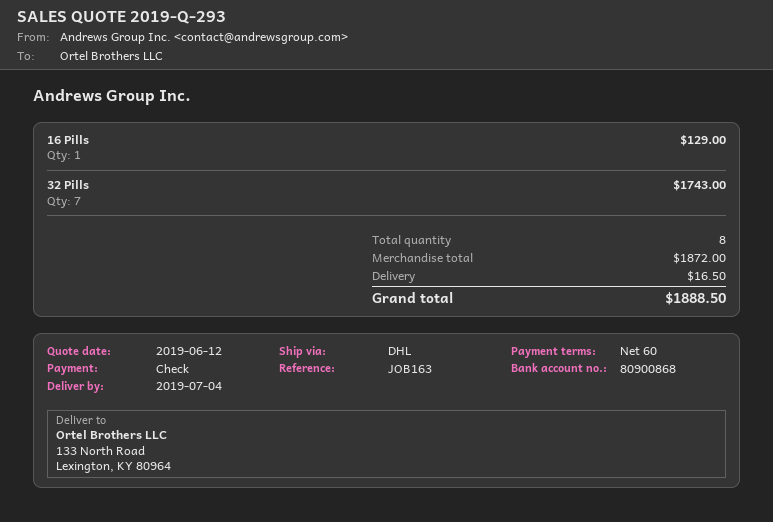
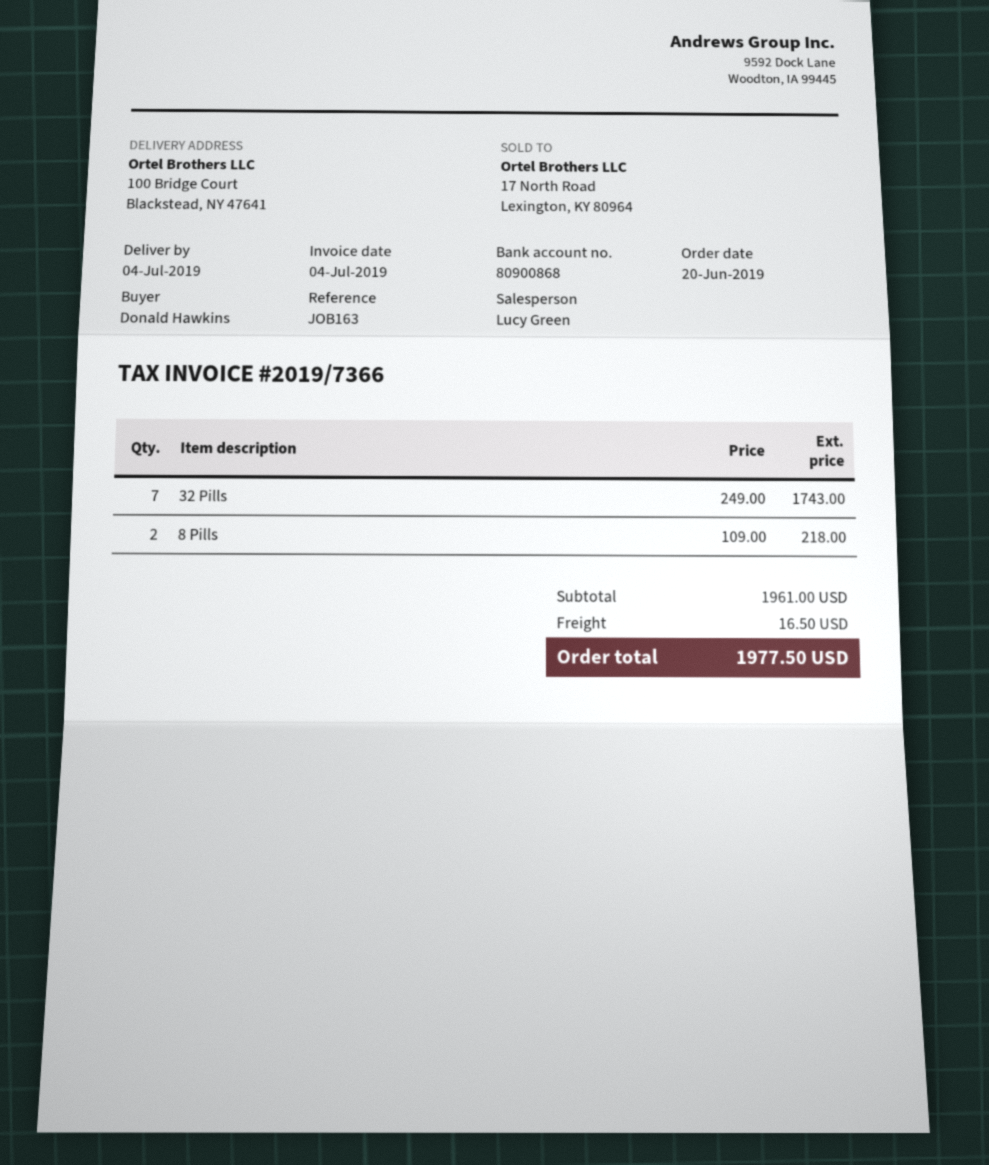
ship to: 133 North Road, Lexington, KY 80964 -> 100 Bridge Court, Blackstead, NY 47641
16 Pills: 1 for 129.00 -> none
8 Pills: none -> 2 for 218.00
subtotal: 1872.00 -> 1961.00
total: 1888.50 -> 1977.50

